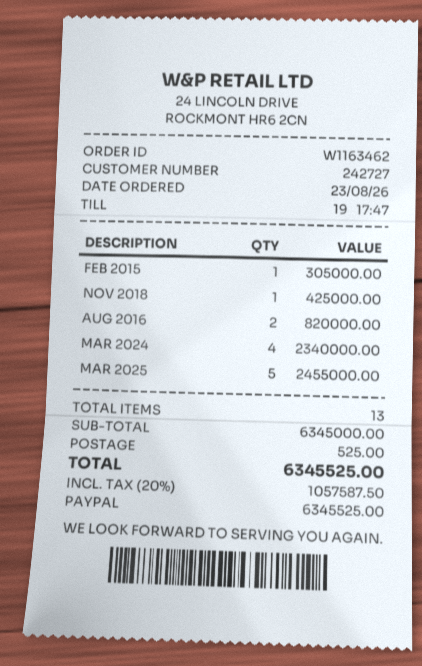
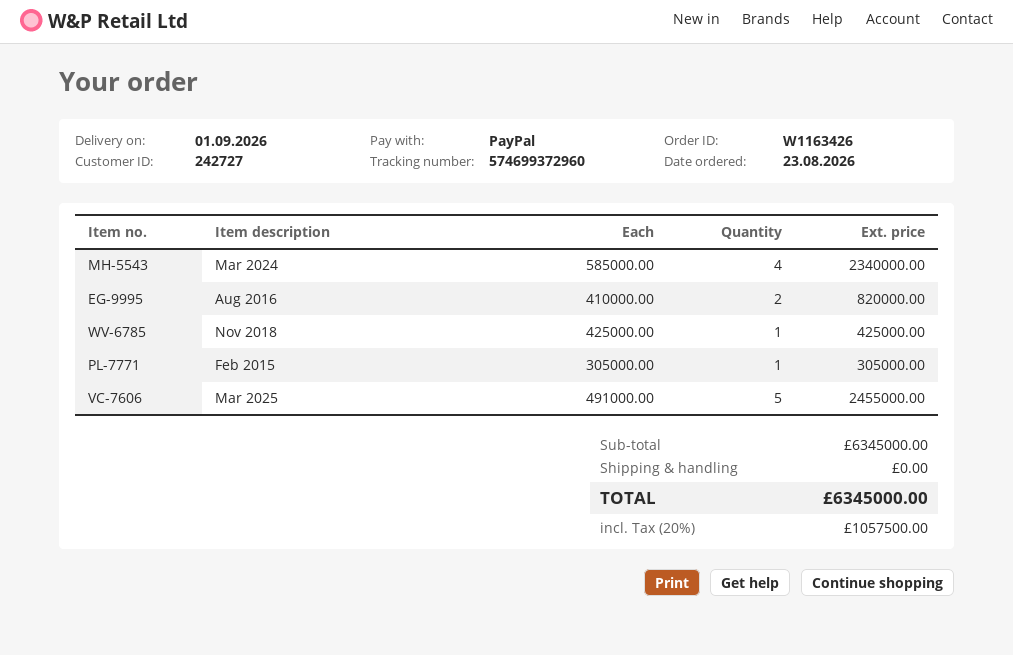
order number: W1163462 -> W1163426
shipping: 525.00 -> 0.00
tax: 20% = 1057587.50 -> 20% = 1057500.00
total: 6345525.00 -> 6345000.00

